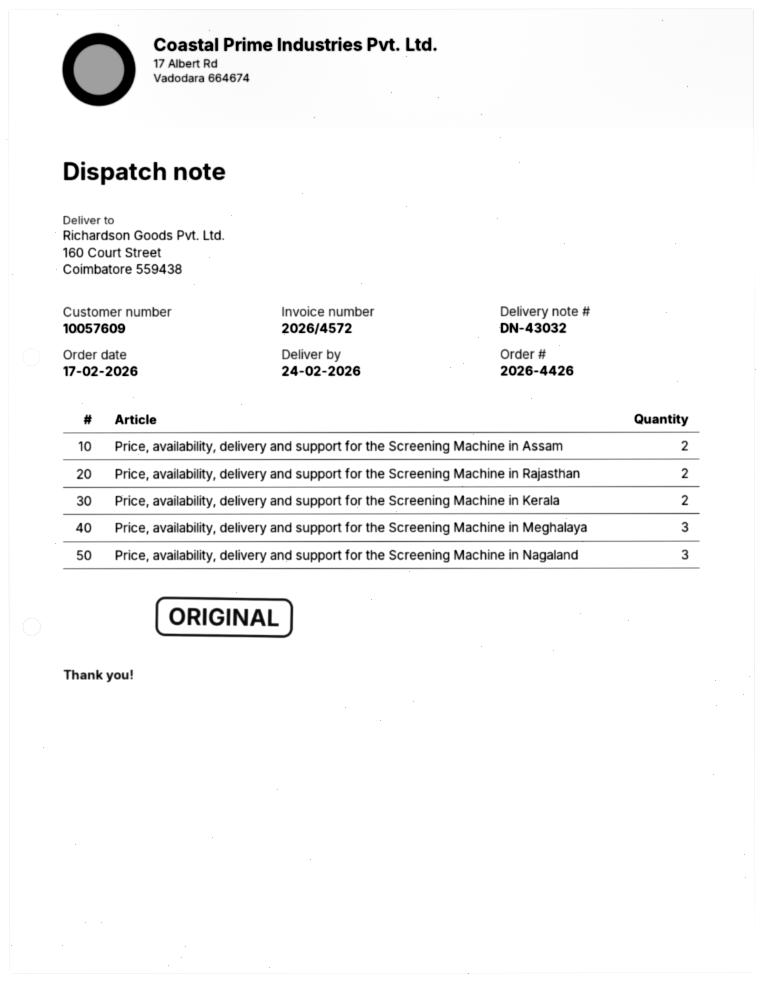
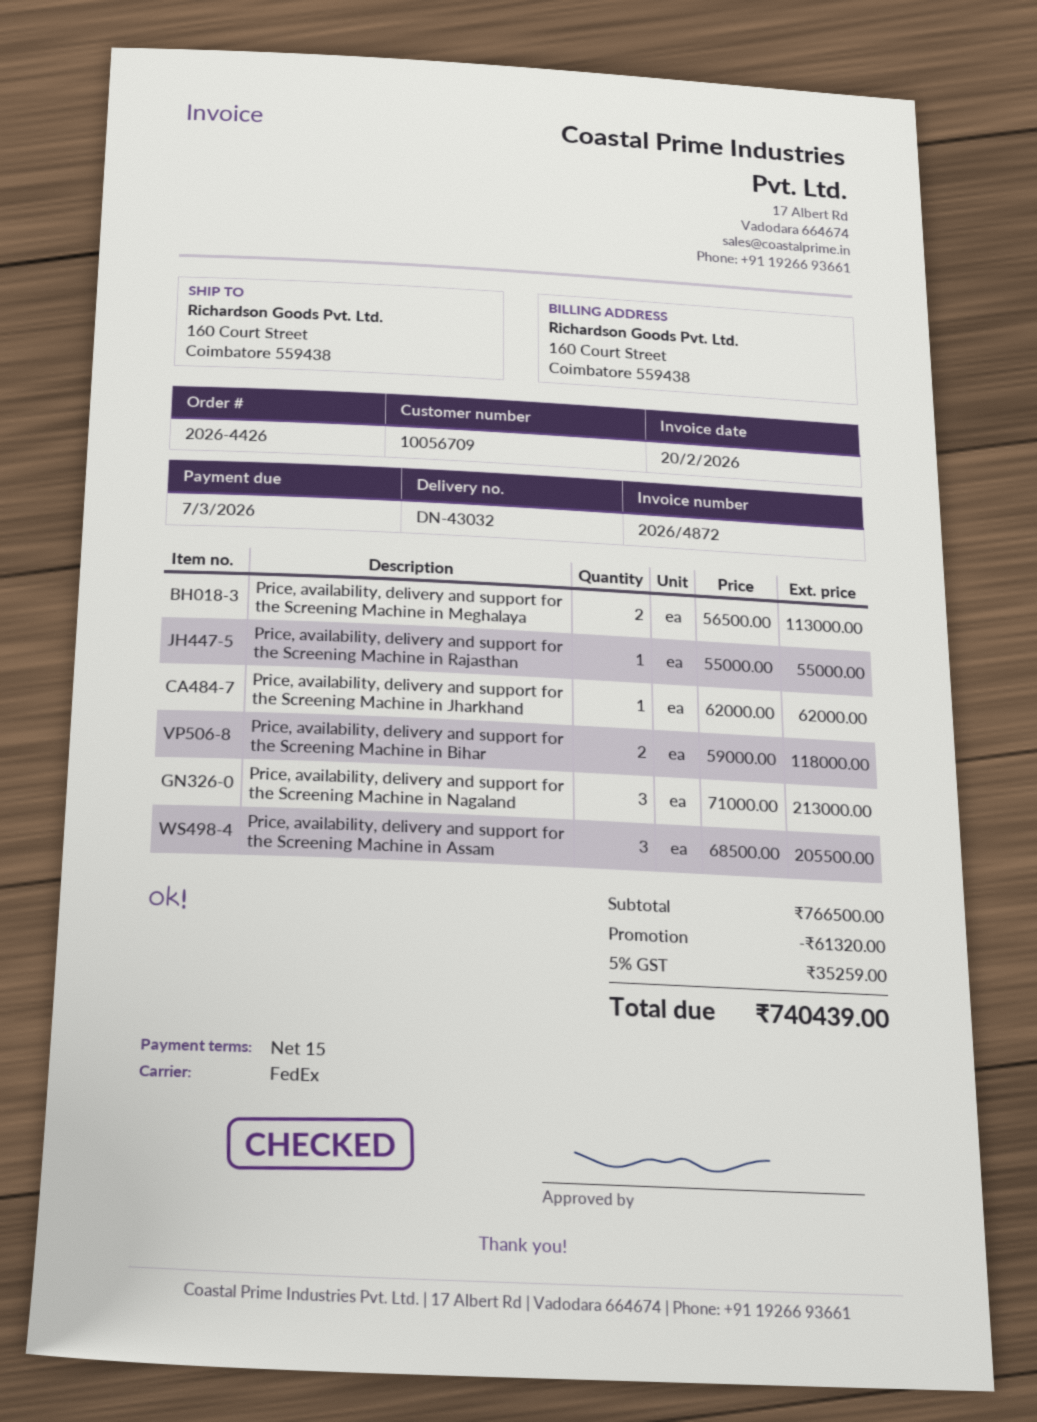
invoice number: 2026/4572 -> 2026/4872
customer number: 10057609 -> 10056709
Price, availability, delivery and support for the Screening Machine in Assam: 2 -> 3
Price, availability, delivery and support for the Screening Machine in Rajasthan: 2 -> 1
Price, availability, delivery and support for the Screening Machine in Kerala: 2 -> none
Price, availability, delivery and support for the Screening Machine in Meghalaya: 3 -> 2
Price, availability, delivery and support for the Screening Machine in Jharkhand: none -> 1
Price, availability, delivery and support for the Screening Machine in Bihar: none -> 2

